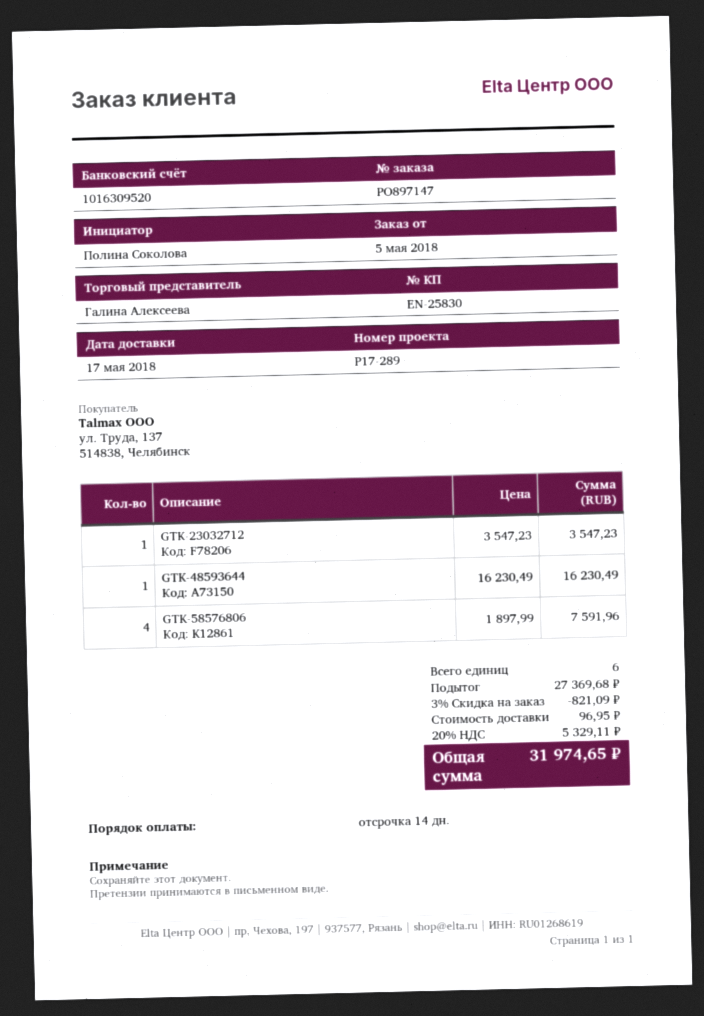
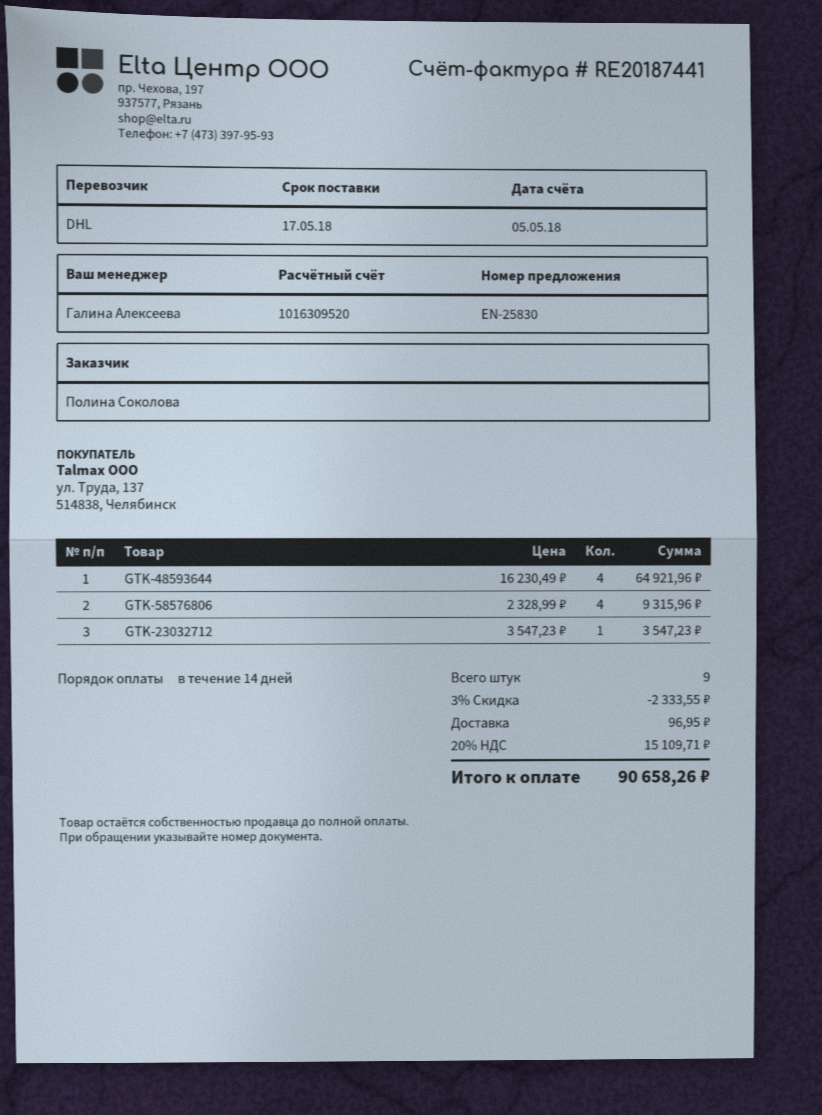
GTK-48593644: 1 x 16230.49 = 16230.49 -> 4 x 16230.49 = 64921.96
GTK-58576806: 4 x 1897.99 = 7591.96 -> 4 x 2328.99 = 9315.96
total quantity: 6 -> 9
discount: 3% = 821.09 -> 3% = 2333.55
tax: 20% = 5329.11 -> 20% = 15109.71
total: 31974.65 -> 90658.26

